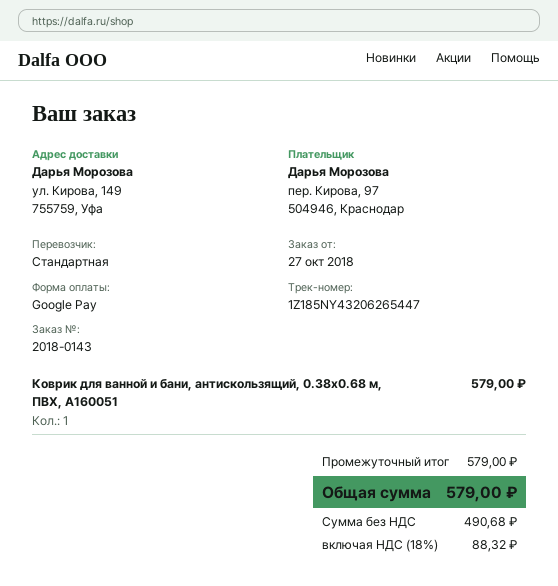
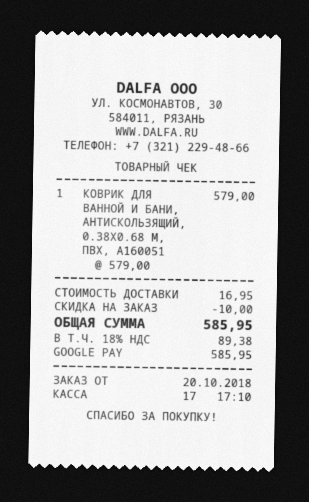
order date: 2018-10-27 -> 2018-10-20
discount: none -> 10.00
shipping: none -> 16.95
tax: 18% = 88.32 -> 18% = 89.38
total: 579.00 -> 585.95

